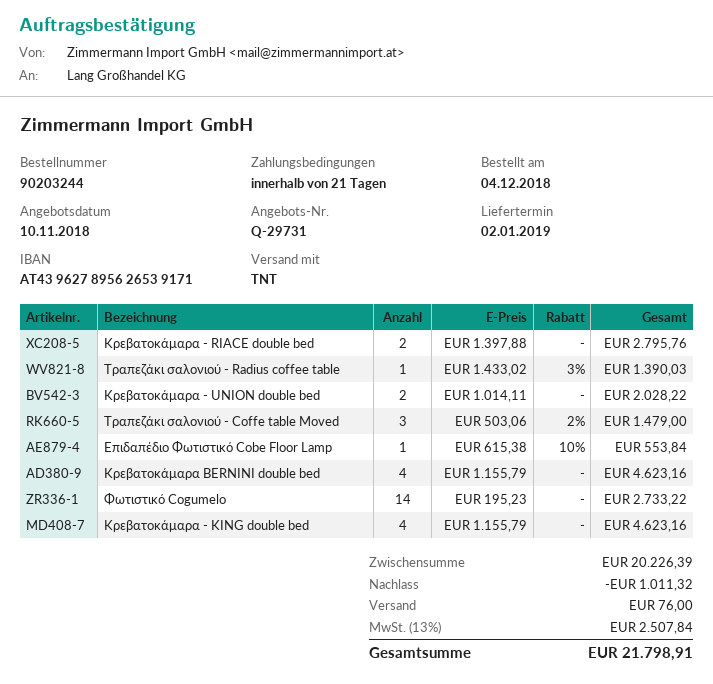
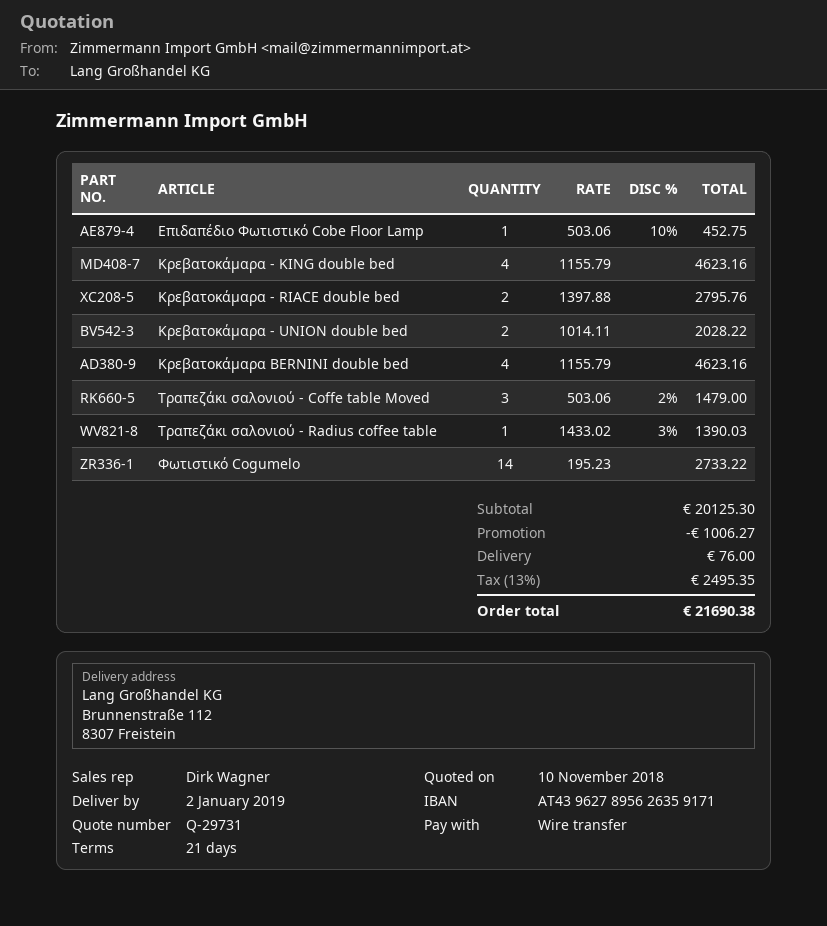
bank account: AT439627895626539171 -> AT439627895626359171
Επιδαπέδιο Φωτιστικό Cobe Floor Lamp: 1 x 615.38 - 10% = 553.84 -> 1 x 503.06 - 10% = 452.75
subtotal: 20226.39 -> 20125.30
discount: 1011.32 -> 1006.27
tax: 13% = 2507.84 -> 13% = 2495.35
total: 21798.91 -> 21690.38

